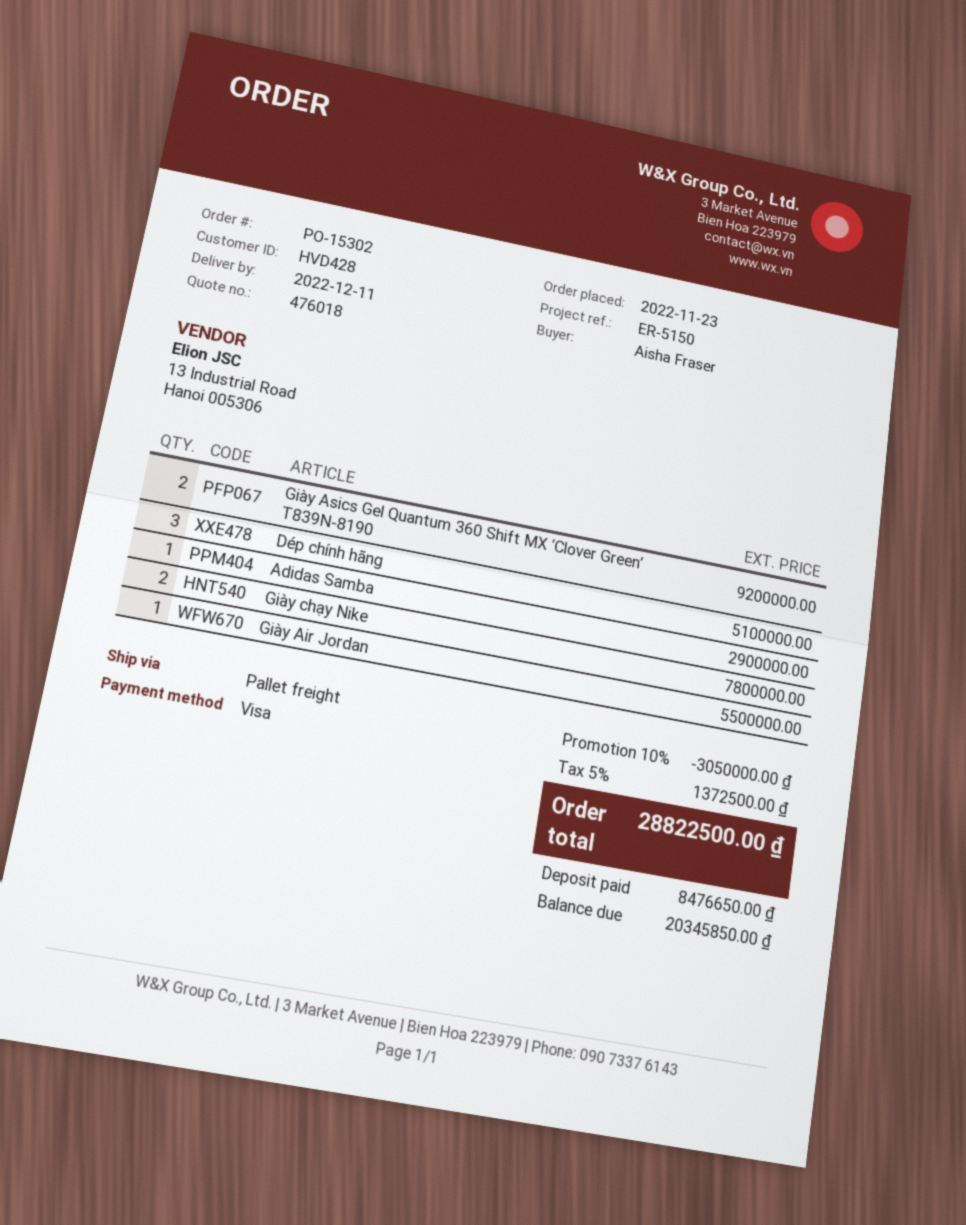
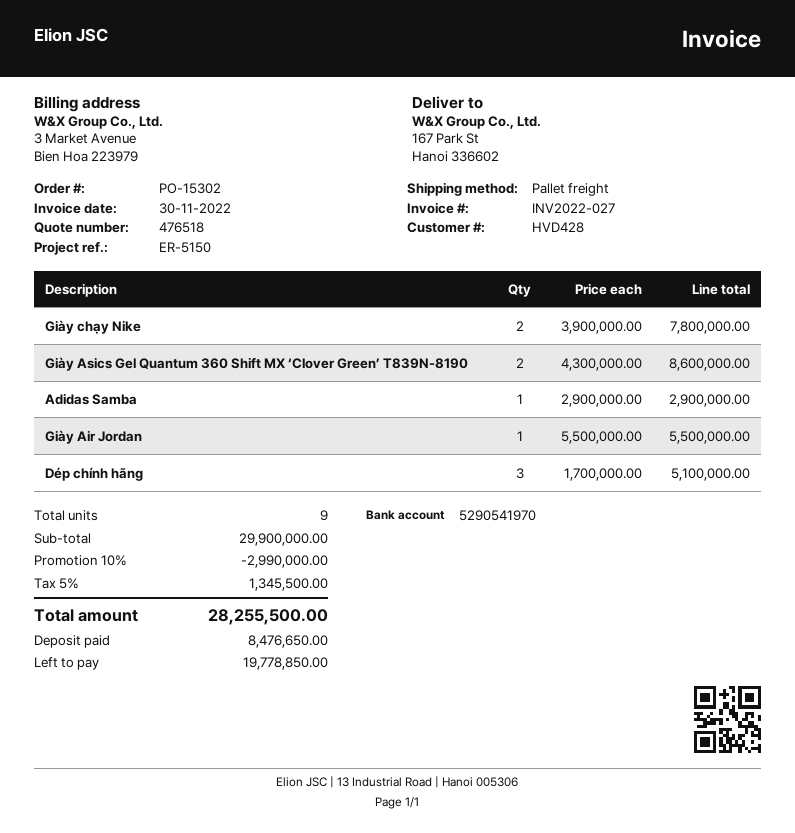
quote number: 476018 -> 476518
Giày Asics Gel Quantum 360 Shift MX ‘Clover Green’ T839N-8190: 2 for 9200000.00 -> 2 for 8600000.00
discount: 10% = 3050000.00 -> 10% = 2990000.00
tax: 5% = 1372500.00 -> 5% = 1345500.00
total: 28822500.00 -> 28255500.00
balance: 20345850.00 -> 19778850.00

